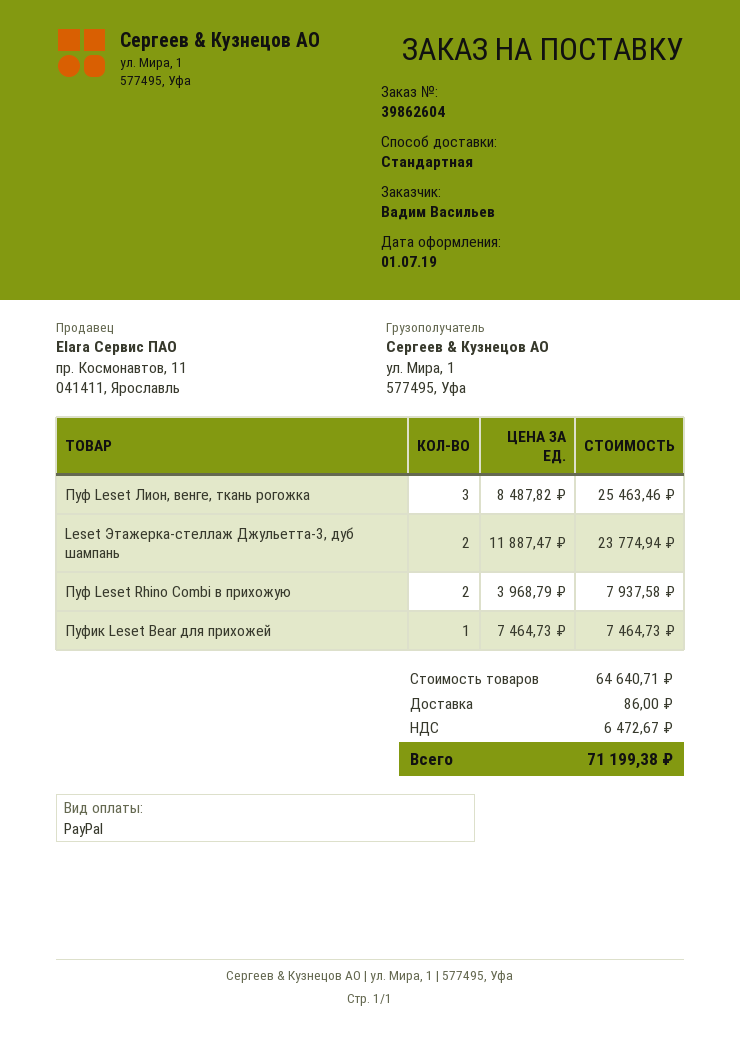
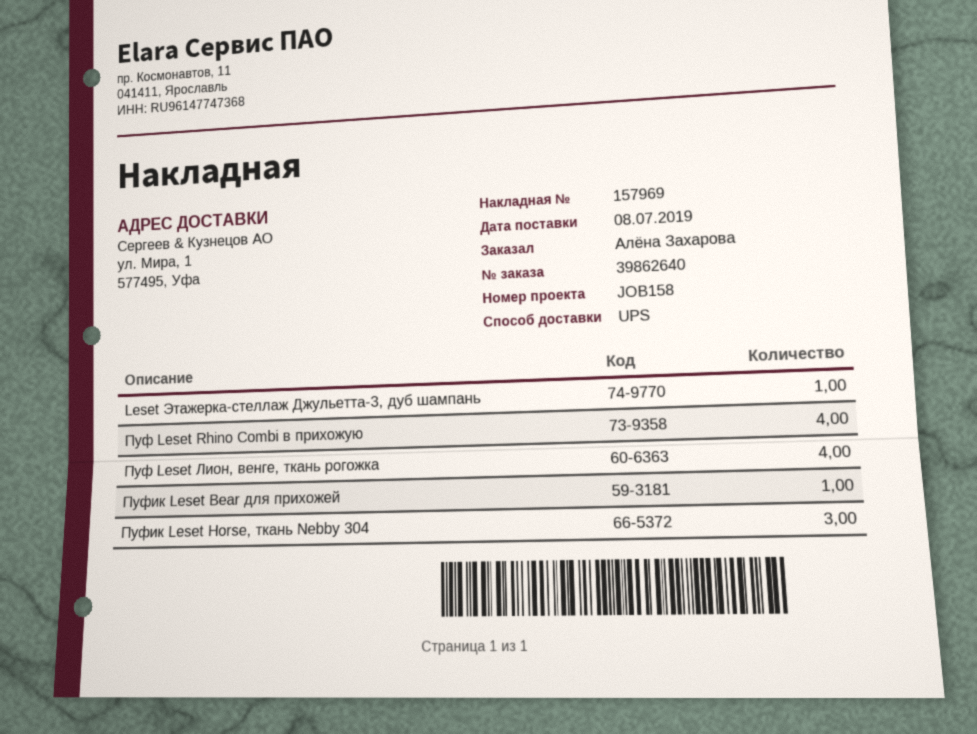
order number: 39862604 -> 39862640
ordered by: Вадим Васильев -> Алёна Захарова
shipping method: standard -> UPS
Пуф Leset Лион, венге, ткань рогожка: 3 -> 4
Leset Этажерка-стеллаж Джульетта-3, дуб шампань: 2 -> 1
Пуф Leset Rhino Combi в прихожую: 2 -> 4
Пуфик Leset Horse, ткань Nebby 304: none -> 3

